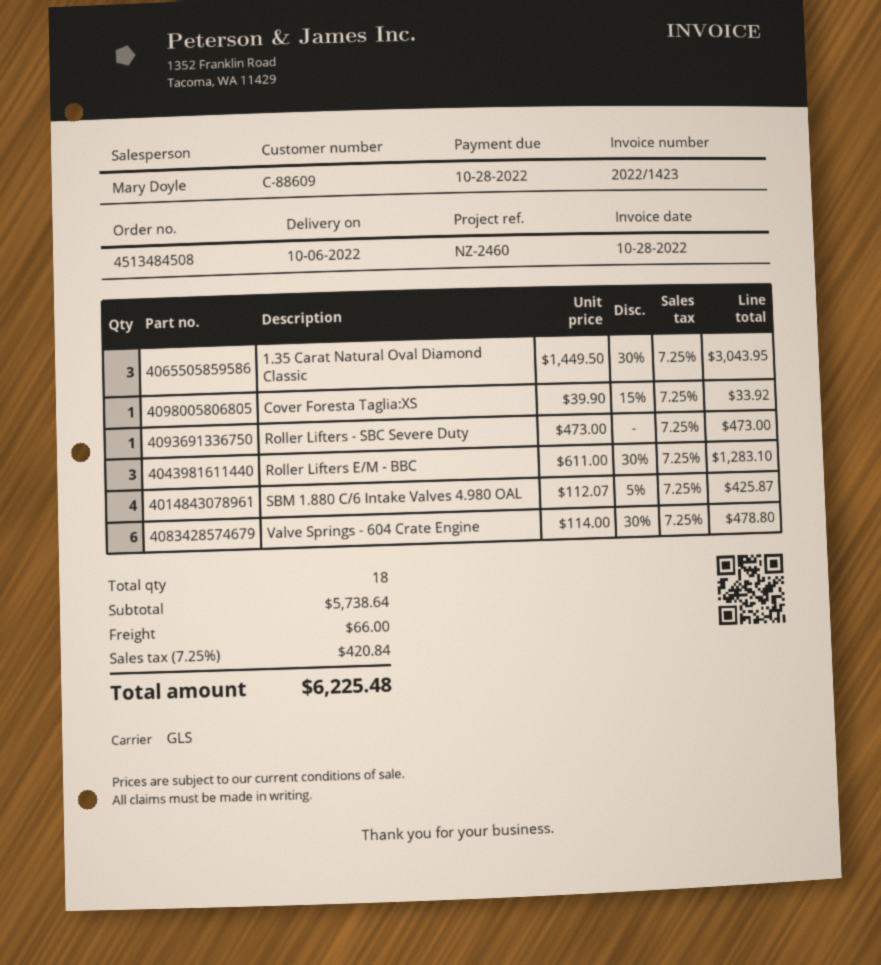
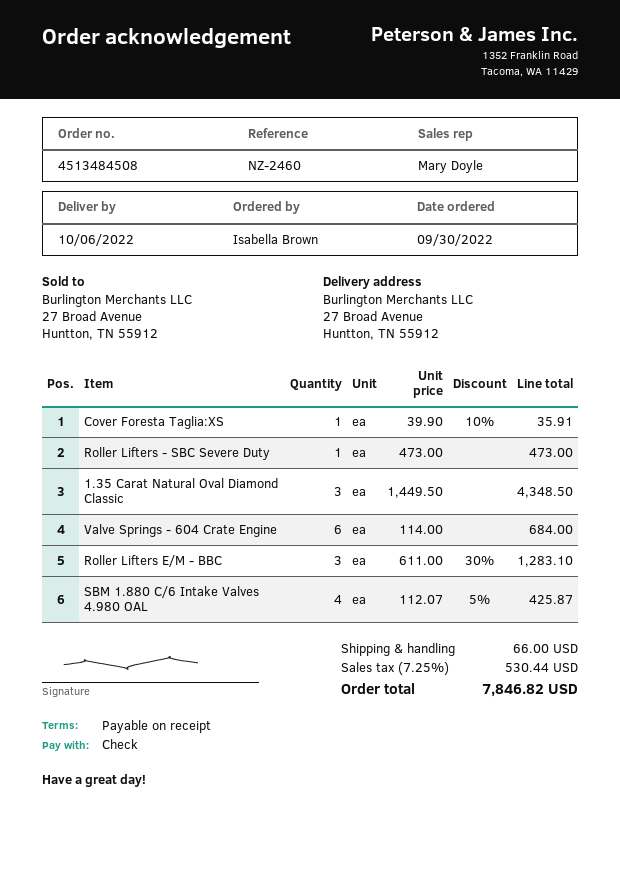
1.35 Carat Natural Oval Diamond Classic: 3 x 1449.50 - 30% = 3043.95 -> 3 x 1449.50 = 4348.50
Cover Foresta Taglia:XS: 1 x 39.90 - 15% = 33.92 -> 1 x 39.90 - 10% = 35.91
Valve Springs - 604 Crate Engine: 6 x 114.00 - 30% = 478.80 -> 6 x 114.00 = 684.00
tax: 7.25% = 420.84 -> 7.25% = 530.44
total: 6225.48 -> 7846.82

